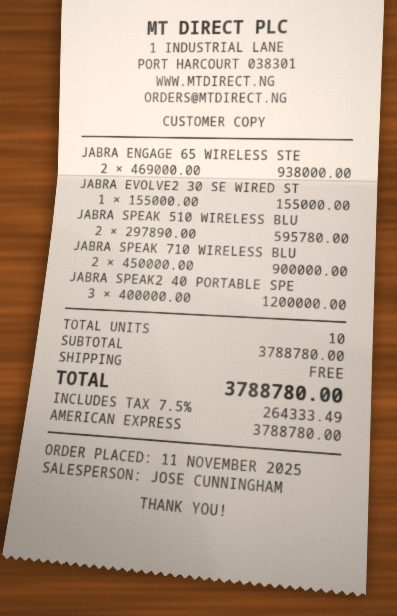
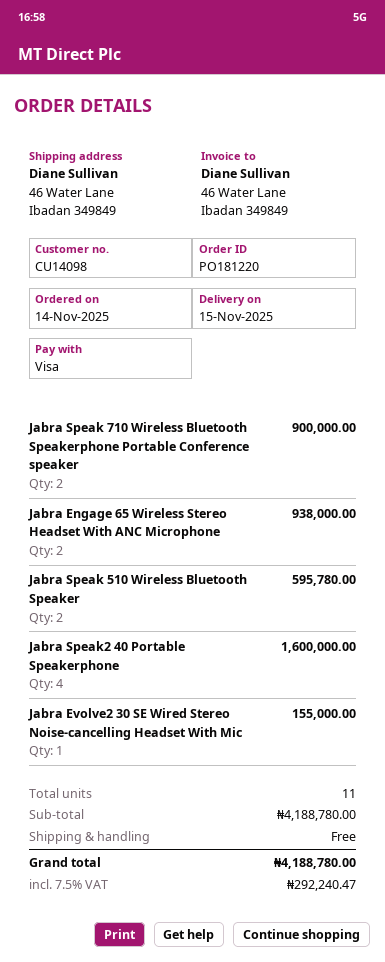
order date: 2025-11-11 -> 2025-11-14
payment method: American Express -> Visa
JABRA SPEAK2 40 PORTABLE SPE: 3 for 1200000.00 -> 4 for 1600000.00
total quantity: 10 -> 11
subtotal: 3788780.00 -> 4188780.00
tax: 7.5% = 264333.49 -> 7.5% = 292240.47
total: 3788780.00 -> 4188780.00

